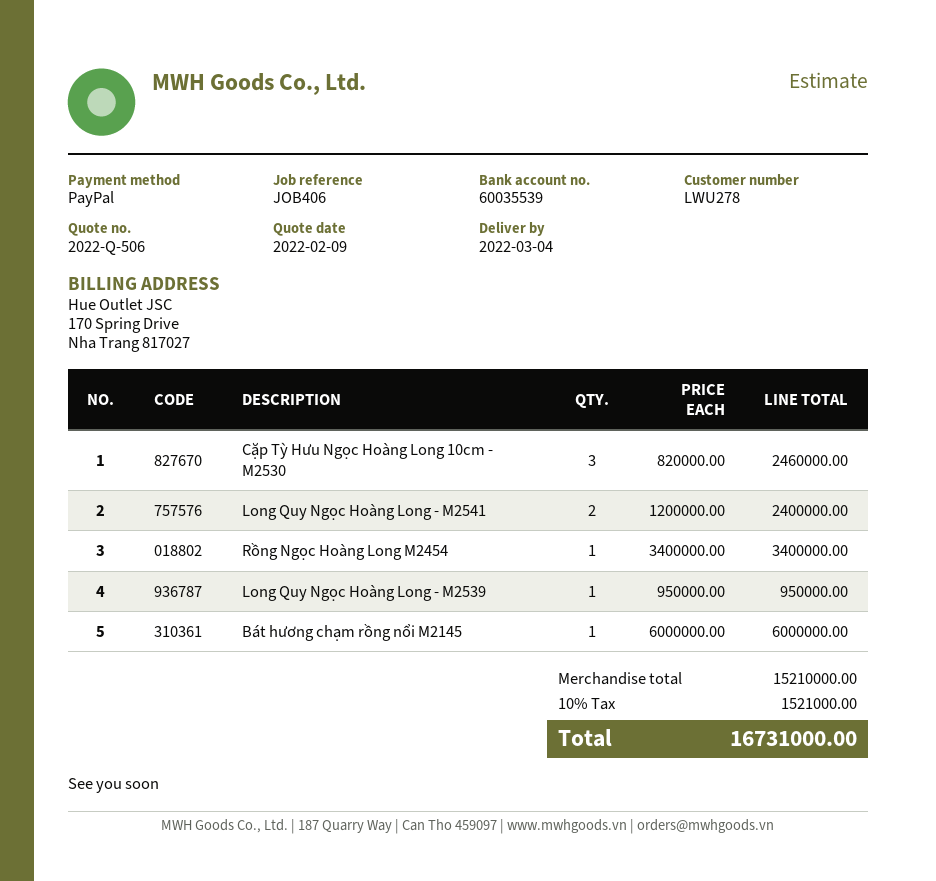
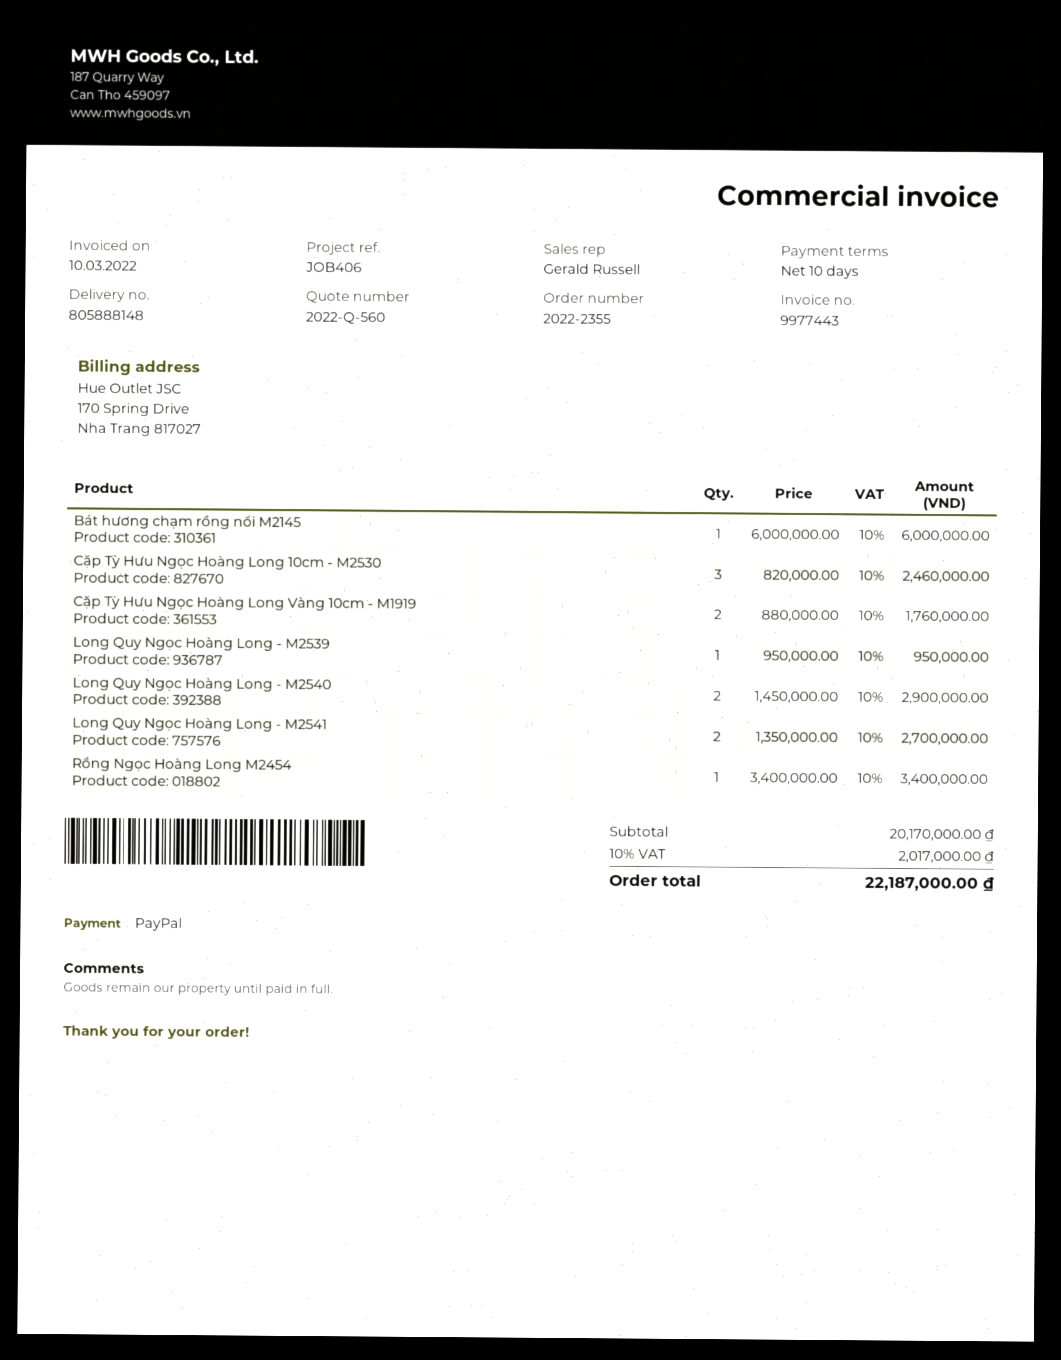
quote number: 2022-Q-506 -> 2022-Q-560
Long Quy Ngọc Hoàng Long - M2541: 2 x 1200000.00 = 2400000.00 -> 2 x 1350000.00 = 2700000.00
Cặp Tỳ Hưu Ngọc Hoàng Long Vàng 10cm - M1919: none -> 2 x 880000.00 = 1760000.00
Long Quy Ngọc Hoàng Long - M2540: none -> 2 x 1450000.00 = 2900000.00
subtotal: 15210000.00 -> 20170000.00
tax: 10% = 1521000.00 -> 10% = 2017000.00
total: 16731000.00 -> 22187000.00

